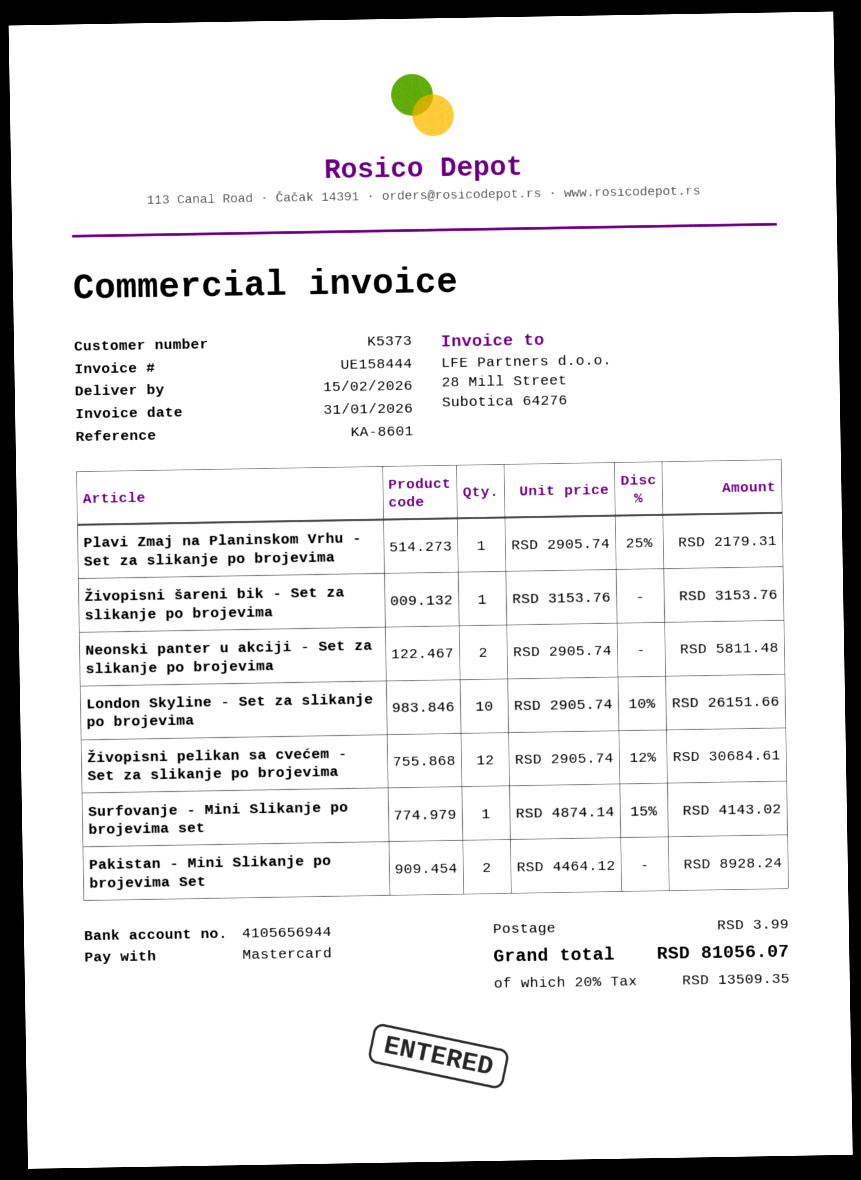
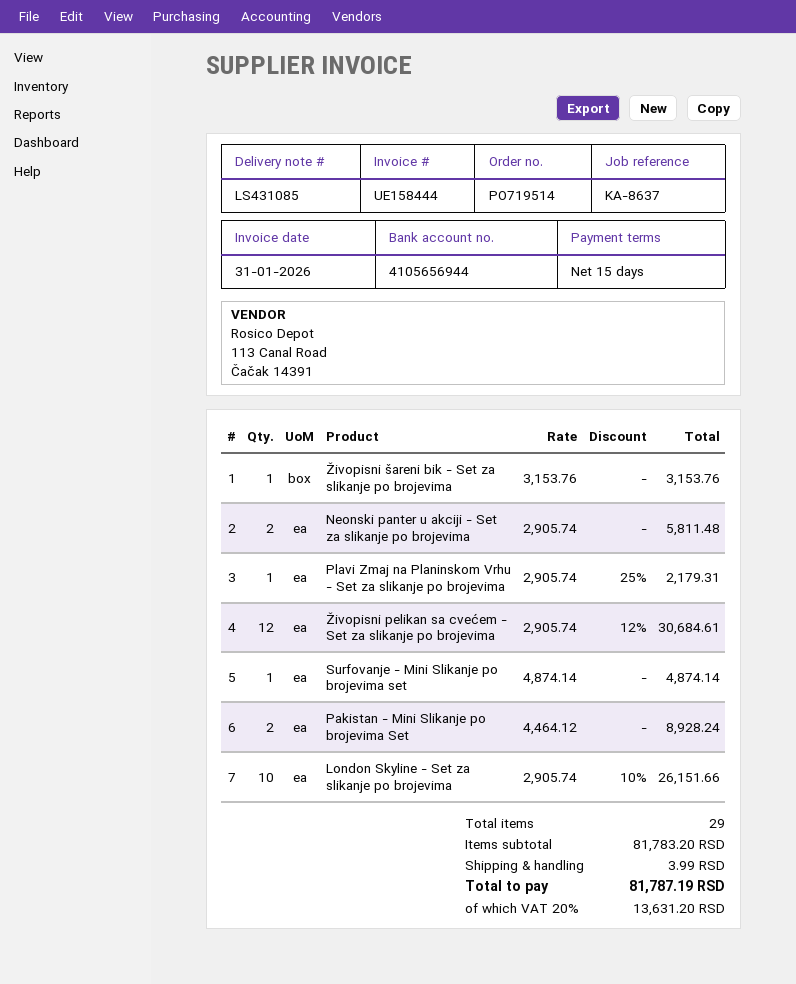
reference: KA-8601 -> KA-8637
Surfovanje - Mini Slikanje po brojevima set: 1 x 4874.14 - 15% = 4143.02 -> 1 x 4874.14 = 4874.14
tax: 20% = 13509.35 -> 20% = 13631.20
total: 81056.07 -> 81787.19

